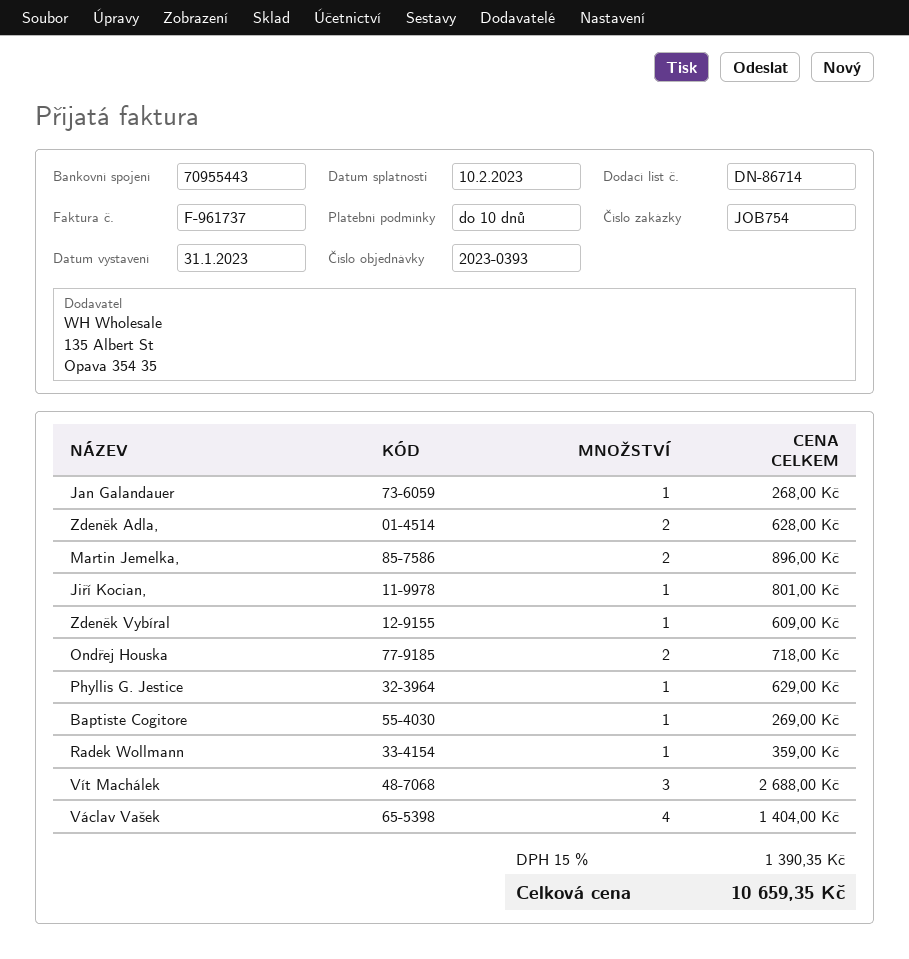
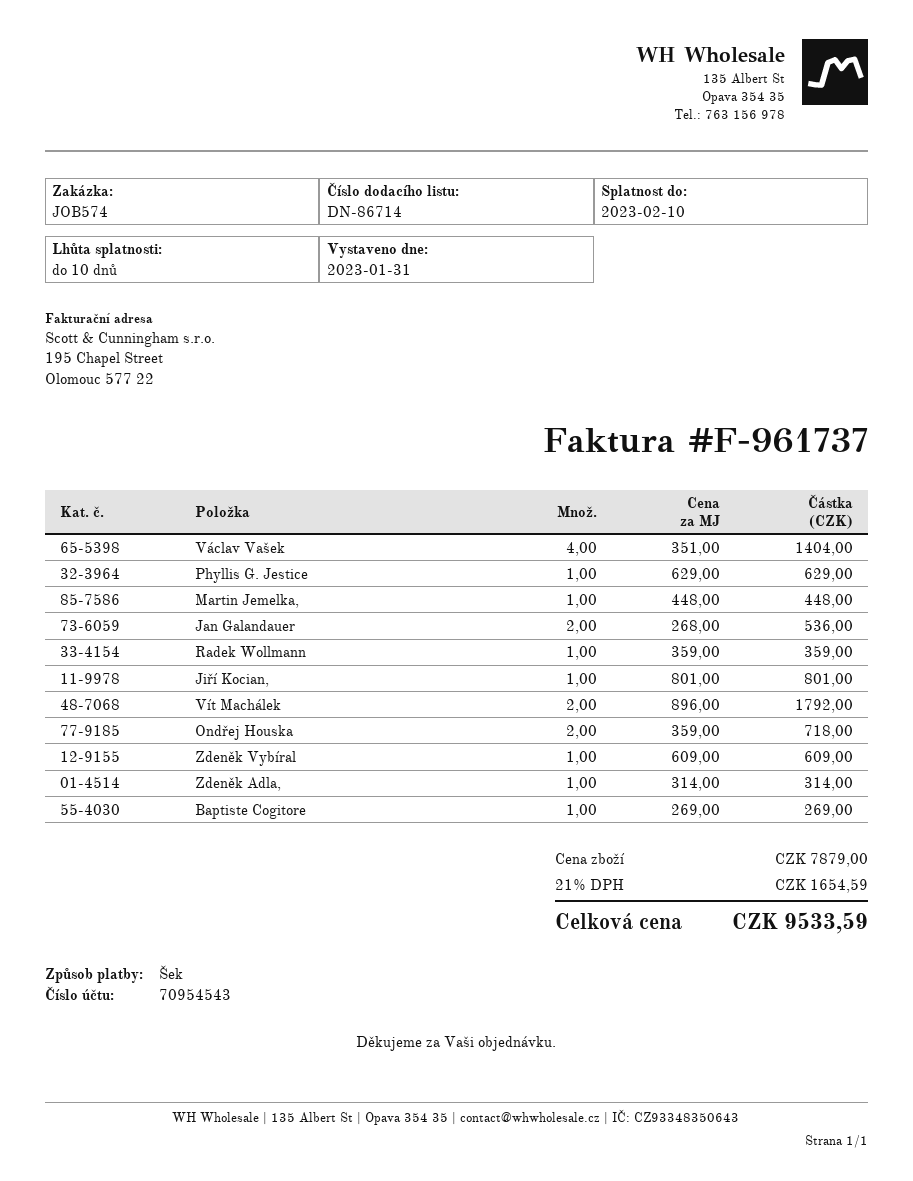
reference: JOB754 -> JOB574
bank account: 70955443 -> 70954543
Jan Galandauer: 1 for 268.00 -> 2 for 536.00
Zdeněk Adla,: 2 for 628.00 -> 1 for 314.00
Martin Jemelka,: 2 for 896.00 -> 1 for 448.00
Vít Machálek: 3 for 2688.00 -> 2 for 1792.00
tax: 15% = 1390.35 -> 21% = 1654.59
total: 10659.35 -> 9533.59

